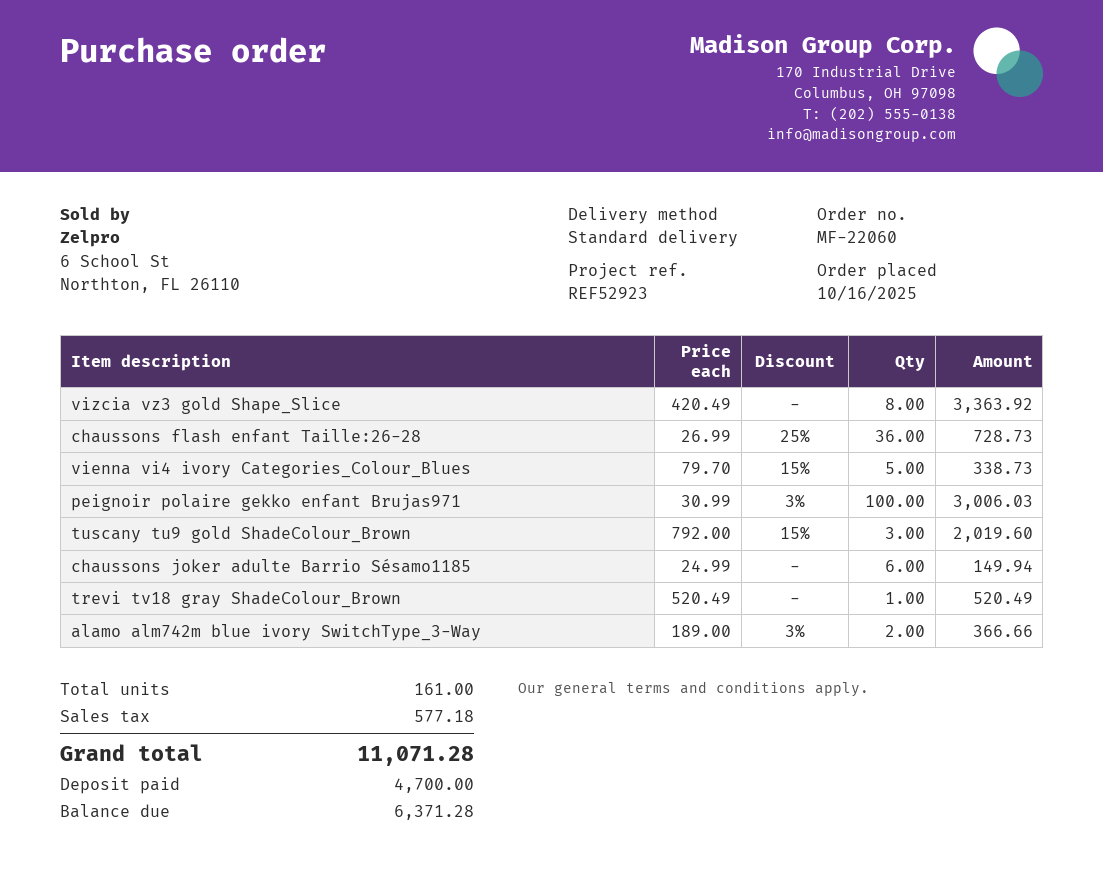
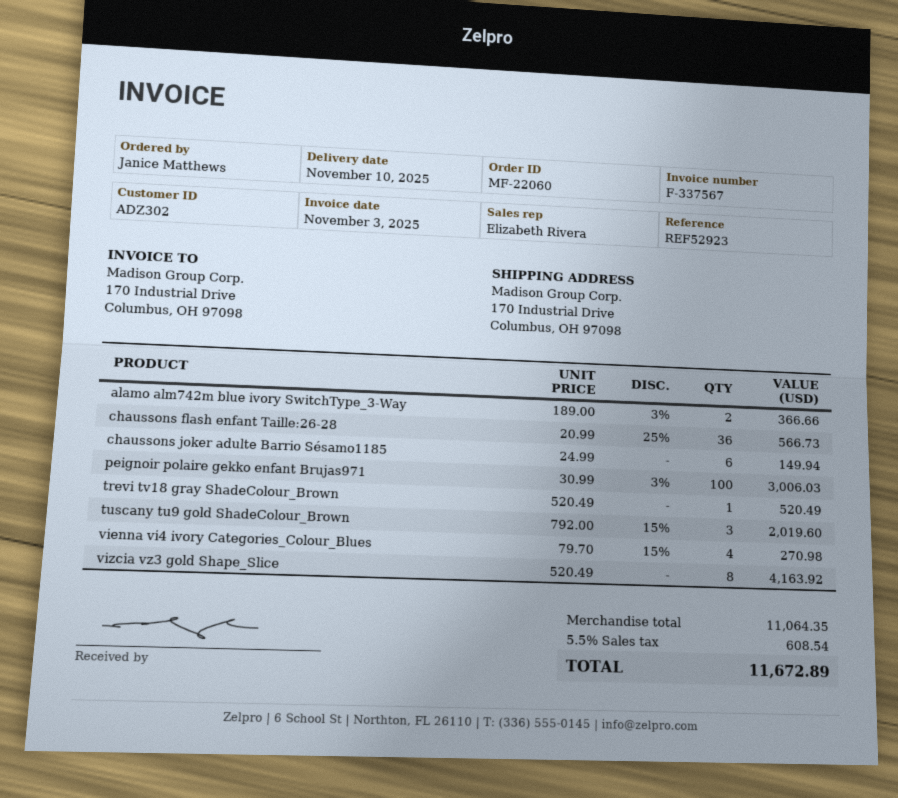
vizcia vz3 gold Shape_Slice: 8 x 420.49 = 3363.92 -> 8 x 520.49 = 4163.92
chaussons flash enfant Taille:26-28: 36 x 26.99 - 25% = 728.73 -> 36 x 20.99 - 25% = 566.73
vienna vi4 ivory Categories_Colour_Blues: 5 x 79.70 - 15% = 338.73 -> 4 x 79.70 - 15% = 270.98
tax: 577.18 -> 608.54
total: 11071.28 -> 11672.89

